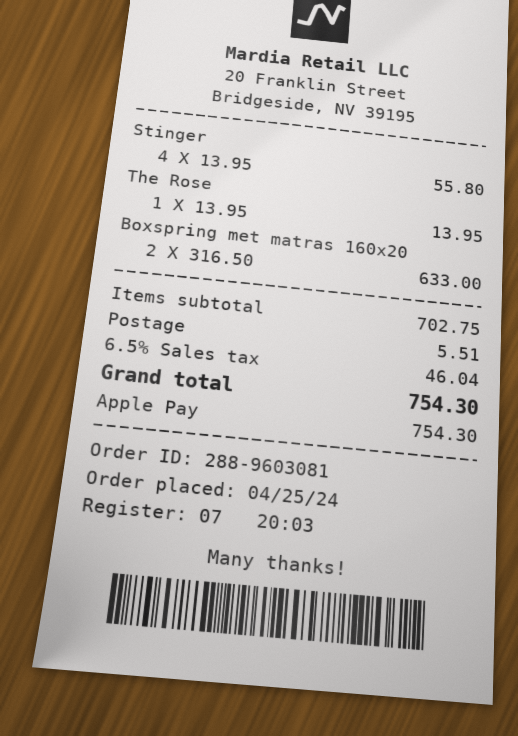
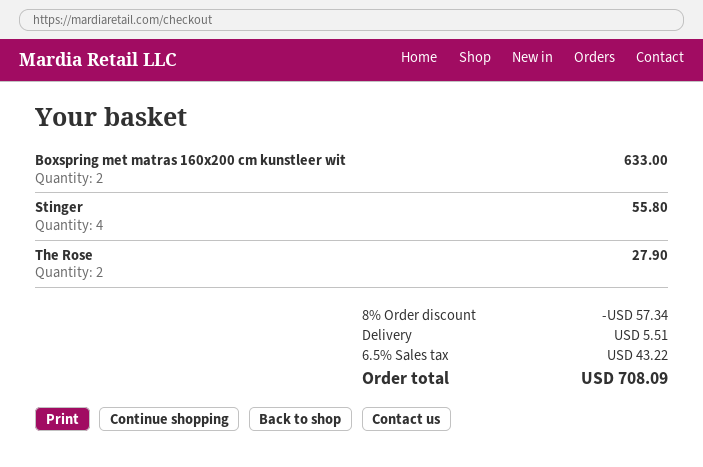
The Rose: 1 for 13.95 -> 2 for 27.90
discount: none -> 8% = 57.34
tax: 6.5% = 46.04 -> 6.5% = 43.22
total: 754.30 -> 708.09

